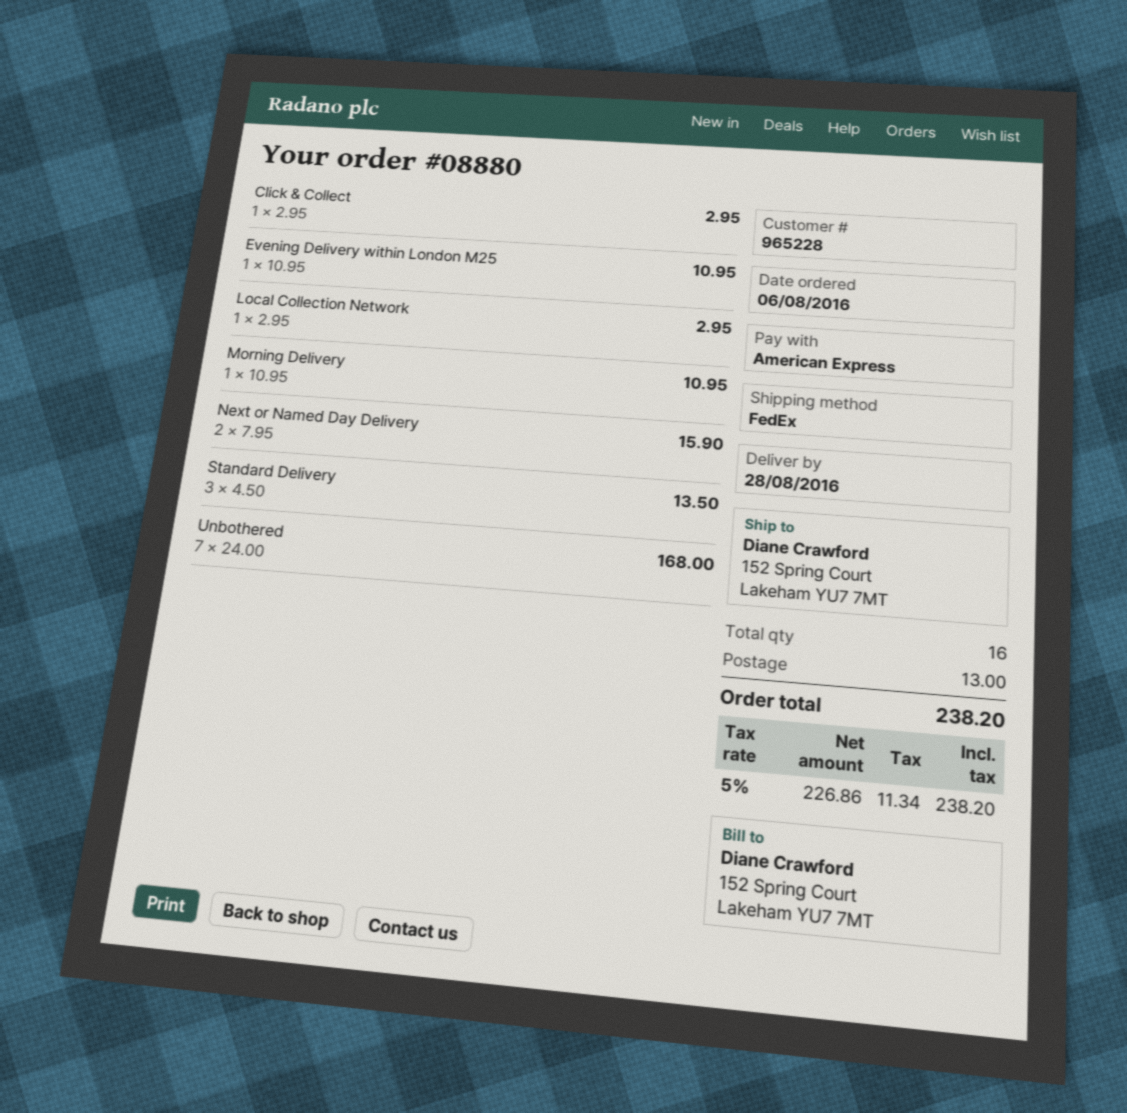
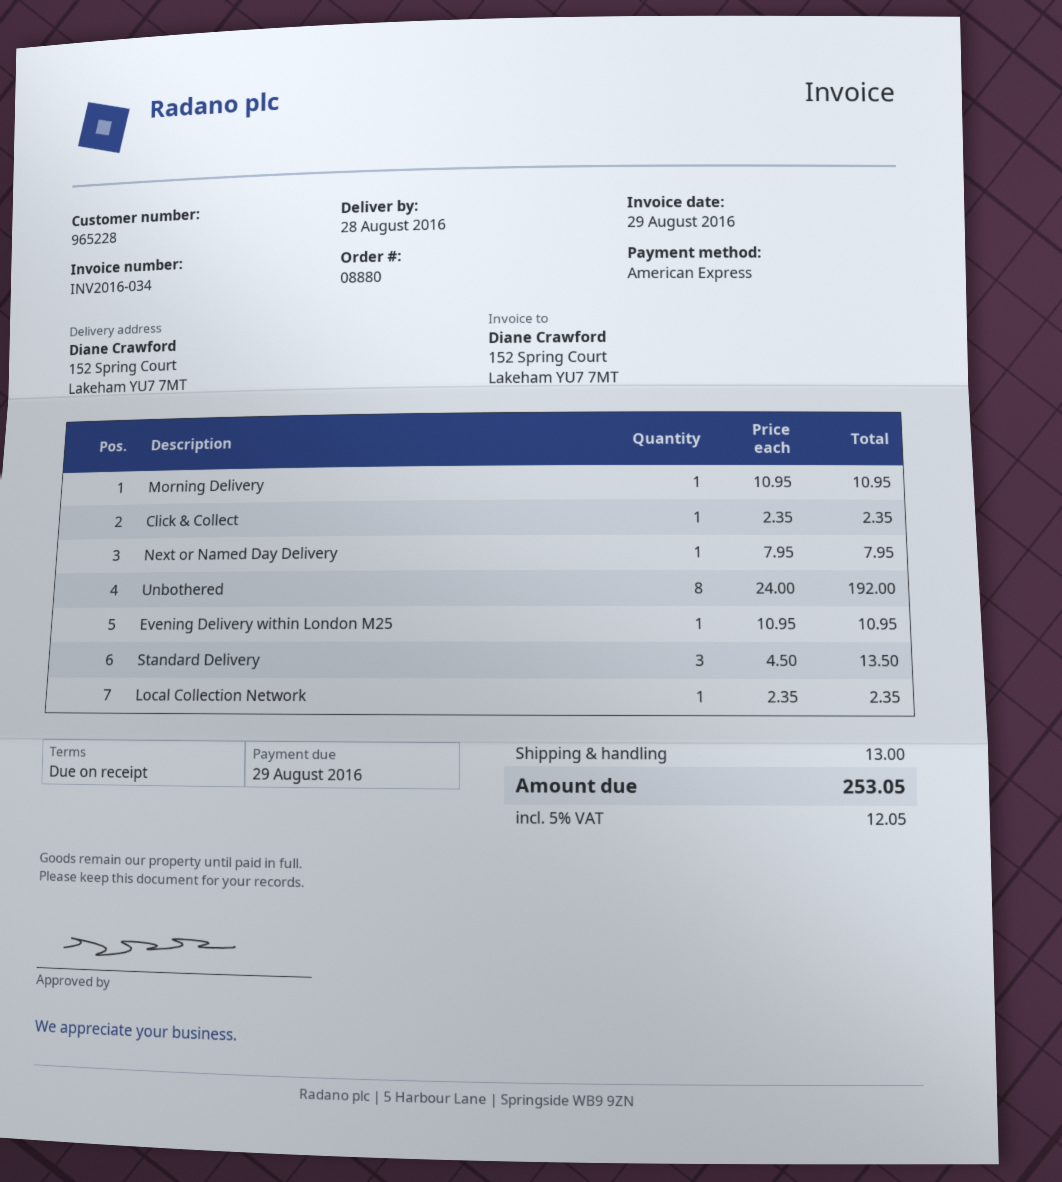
Click & Collect: 1 x 2.95 = 2.95 -> 1 x 2.35 = 2.35
Local Collection Network: 1 x 2.95 = 2.95 -> 1 x 2.35 = 2.35
Next or Named Day Delivery: 2 x 7.95 = 15.90 -> 1 x 7.95 = 7.95
Unbothered: 7 x 24.00 = 168.00 -> 8 x 24.00 = 192.00
tax: 5% = 11.34 -> 5% = 12.05
total: 238.20 -> 253.05

